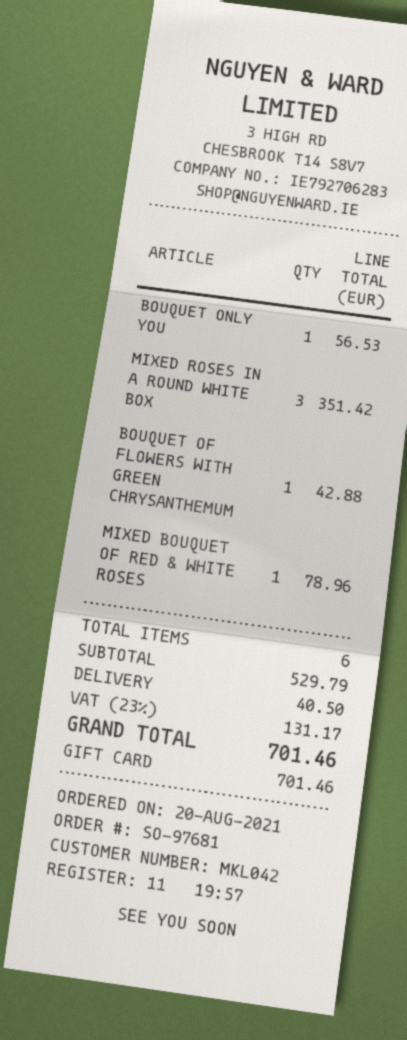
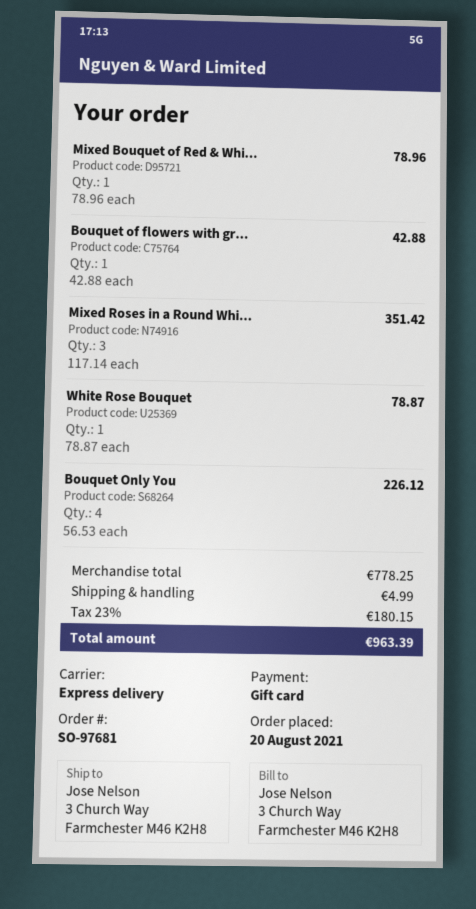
BOUQUET ONLY YOU: 1 for 56.53 -> 4 for 226.12
White Rose Bouquet: none -> 1 for 78.87
subtotal: 529.79 -> 778.25
shipping: 40.50 -> 4.99
tax: 23% = 131.17 -> 23% = 180.15
total: 701.46 -> 963.39

